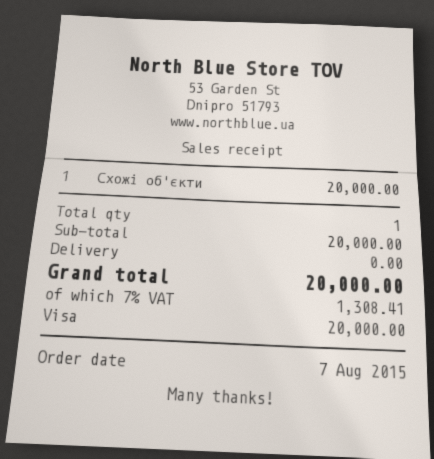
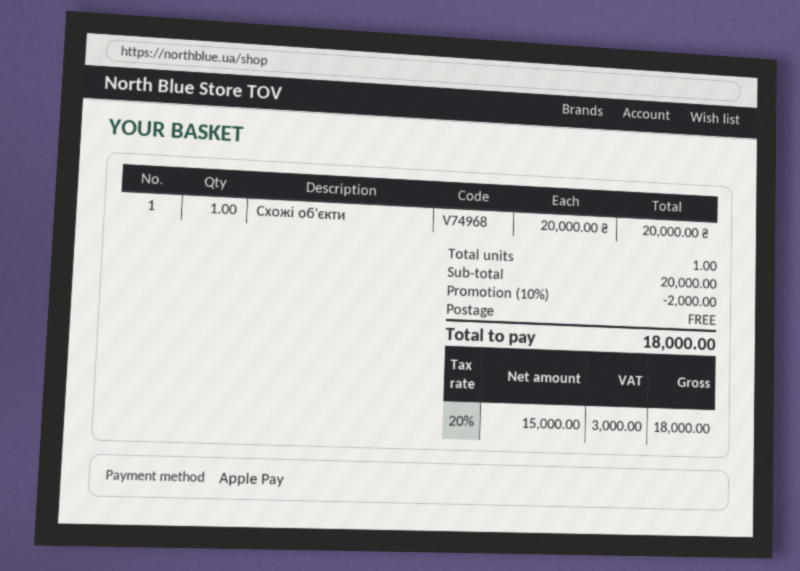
payment method: Visa -> Apple Pay
discount: none -> 10% = 2000.00
tax: 7% = 1308.41 -> 20% = 3000.00
total: 20000.00 -> 18000.00

